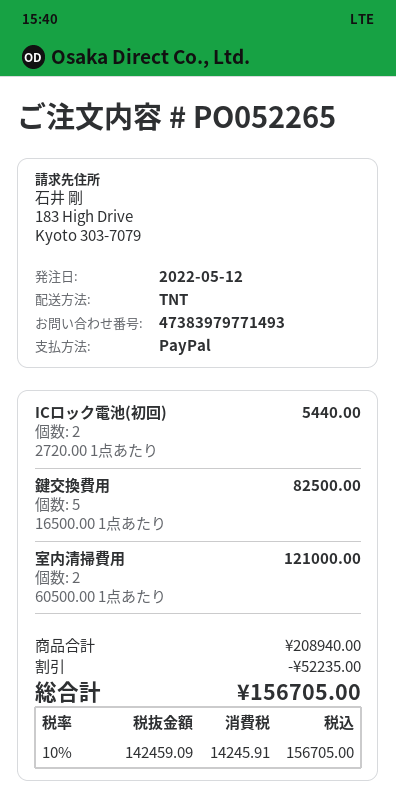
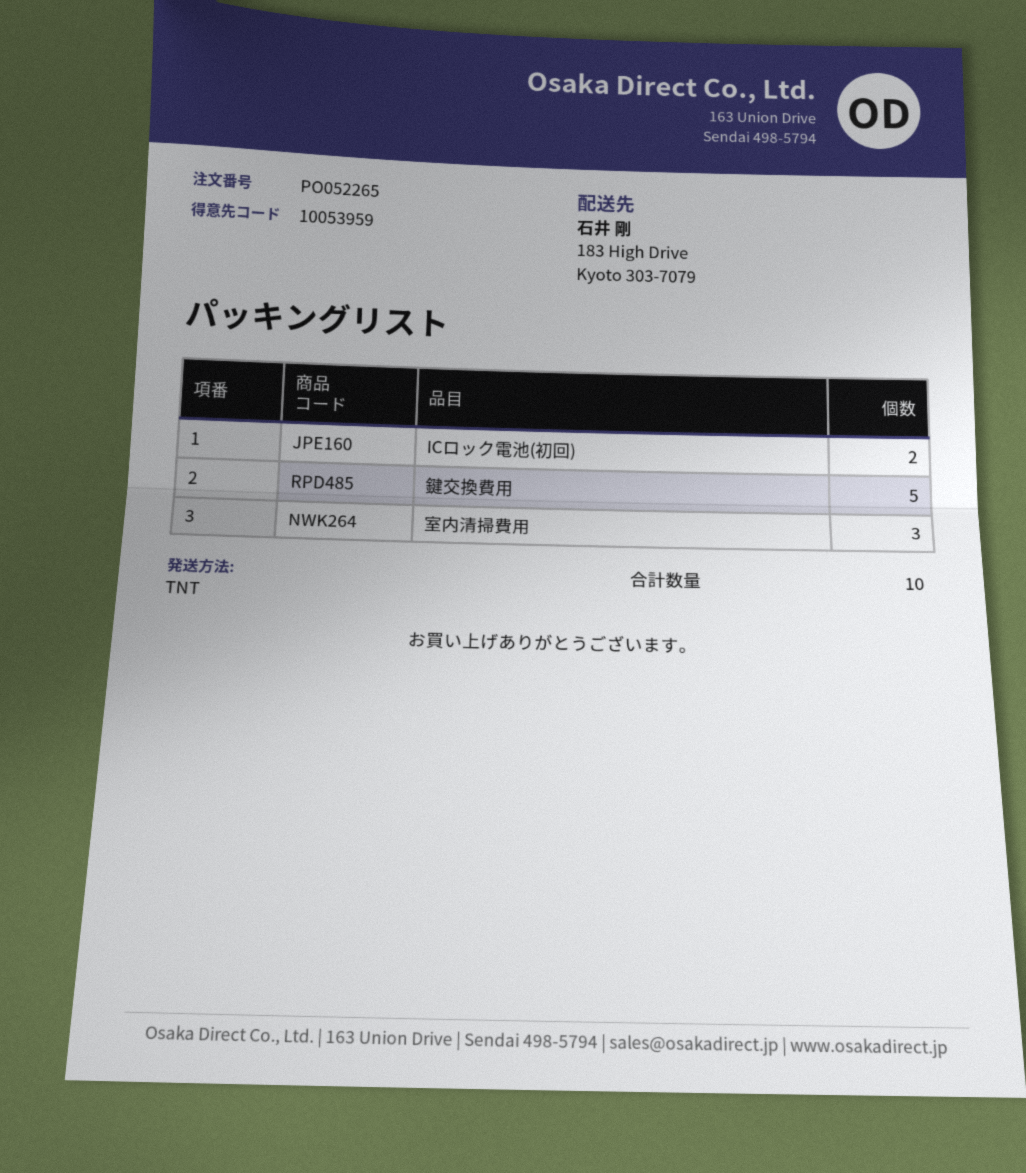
室内清掃費用: 2 -> 3

